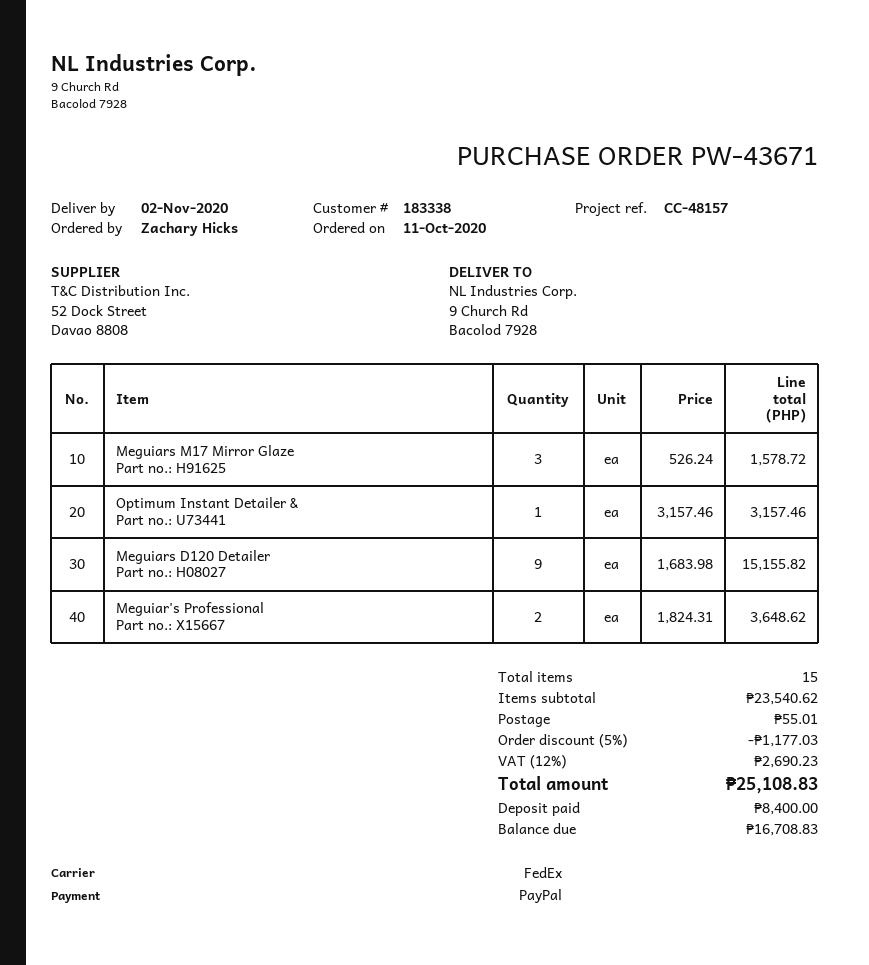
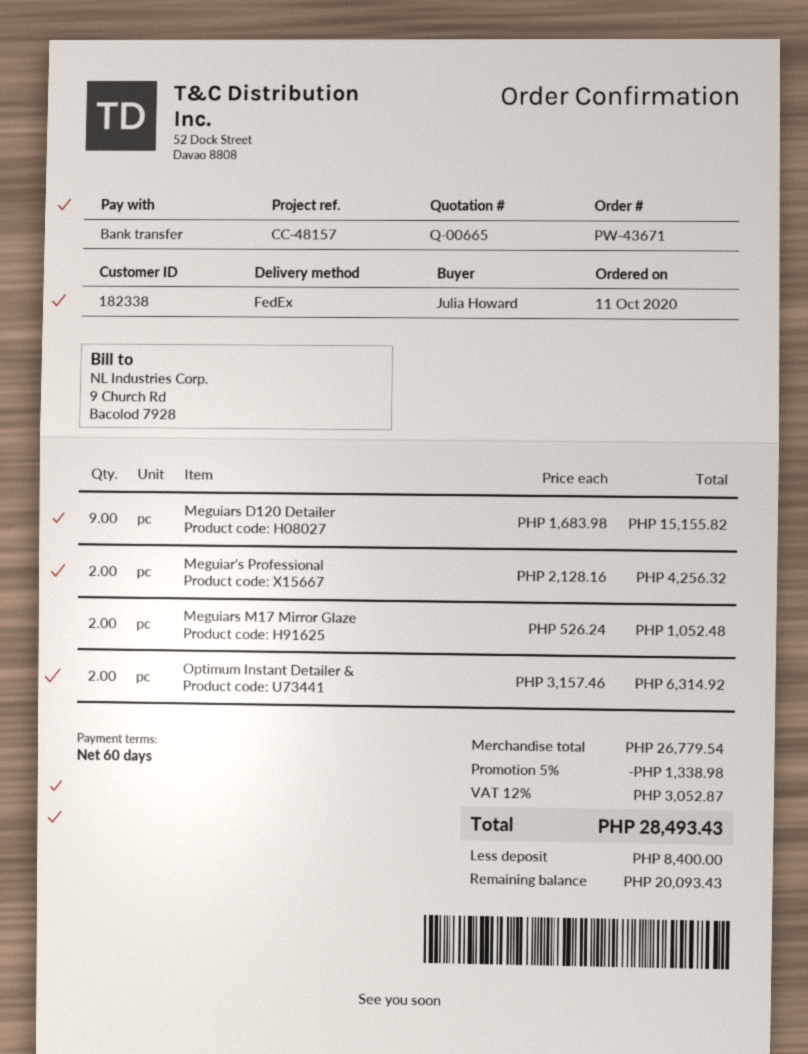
customer number: 183338 -> 182338
ordered by: Zachary Hicks -> Julia Howard
payment method: PayPal -> bank transfer
Meguiars M17 Mirror Glaze: 3 x 526.24 = 1578.72 -> 2 x 526.24 = 1052.48
Optimum Instant Detailer &: 1 x 3157.46 = 3157.46 -> 2 x 3157.46 = 6314.92
Meguiar's Professional: 2 x 1824.31 = 3648.62 -> 2 x 2128.16 = 4256.32
subtotal: 23540.62 -> 26779.54
discount: 5% = 1177.03 -> 5% = 1338.98
shipping: 55.01 -> none
tax: 12% = 2690.23 -> 12% = 3052.87
total: 25108.83 -> 28493.43
balance: 16708.83 -> 20093.43

